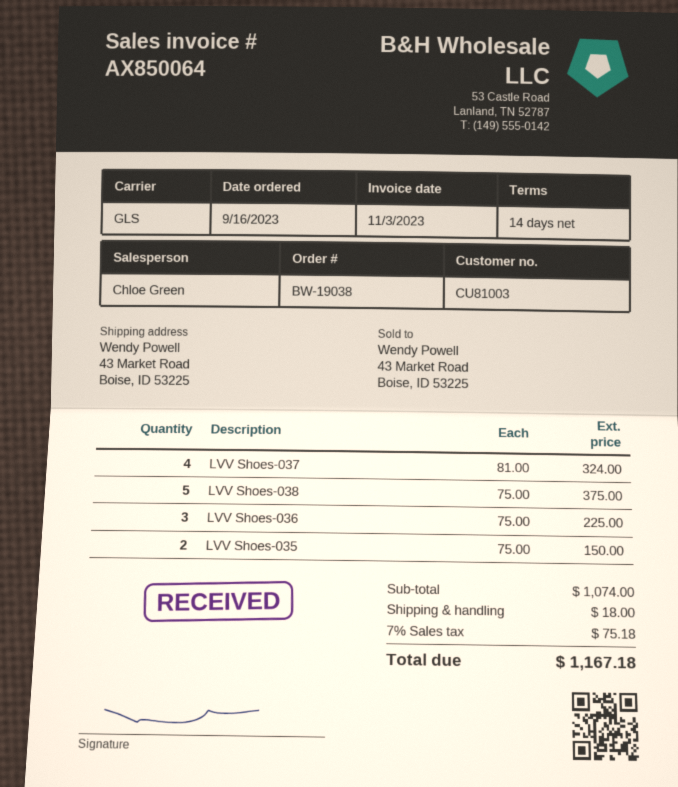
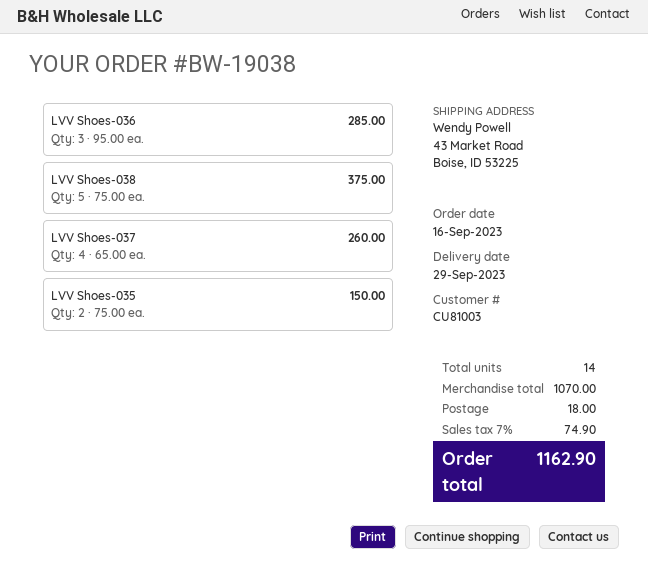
LVV Shoes-037: 4 x 81.00 = 324.00 -> 4 x 65.00 = 260.00
LVV Shoes-036: 3 x 75.00 = 225.00 -> 3 x 95.00 = 285.00
subtotal: 1074.00 -> 1070.00
tax: 7% = 75.18 -> 7% = 74.90
total: 1167.18 -> 1162.90

